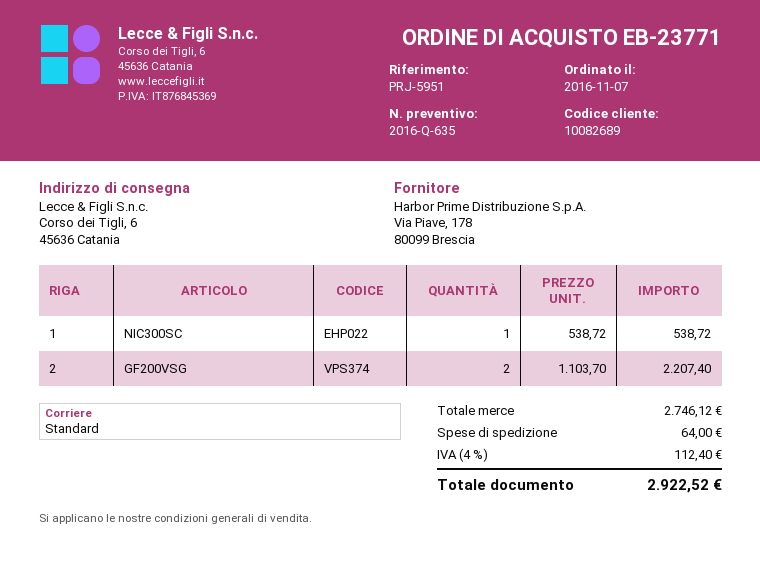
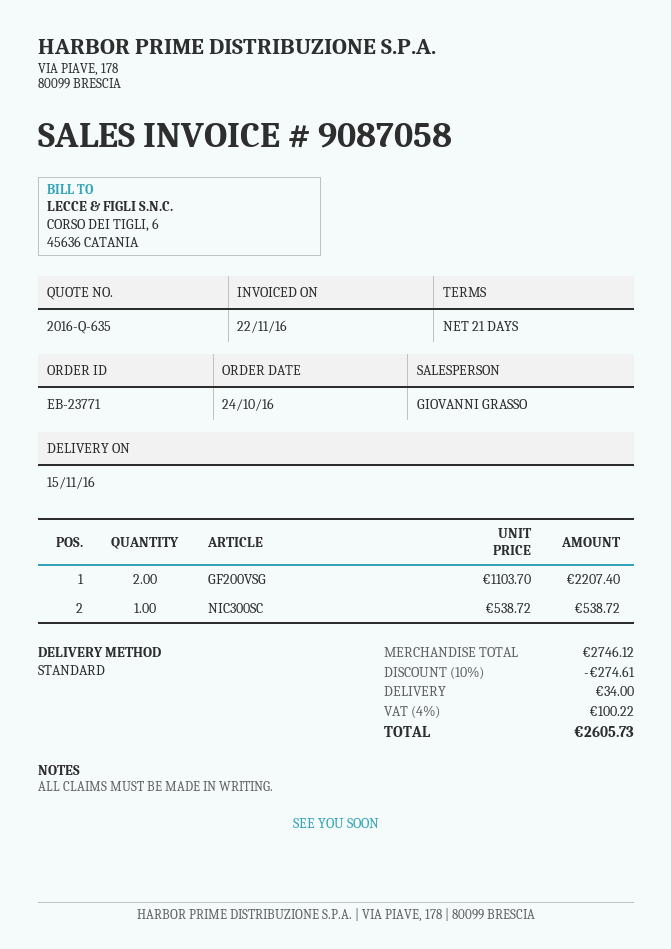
order date: 2016-11-07 -> 2016-10-24
discount: none -> 10% = 274.61
shipping: 64.00 -> 34.00
tax: 4% = 112.40 -> 4% = 100.22
total: 2922.52 -> 2605.73

